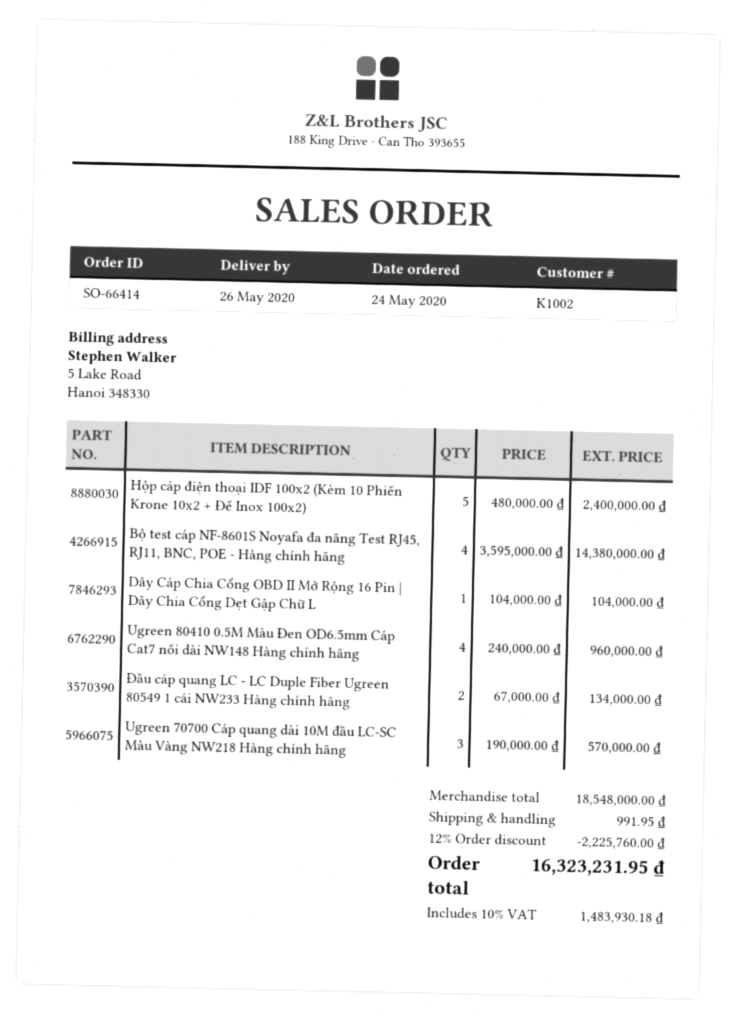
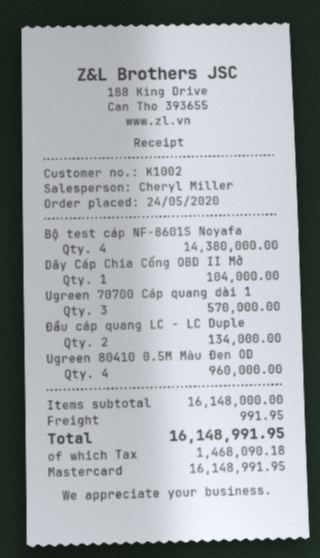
Hộp cáp điện thoại IDF 100x2 (Kèm 10 Phiến Krone 10x2 + Đế Inox 100x2): 5 for 2400000.00 -> none
subtotal: 18548000.00 -> 16148000.00
discount: 12% = 2225760.00 -> none
tax: 1483930.18 -> 1468090.18
total: 16323231.95 -> 16148991.95

